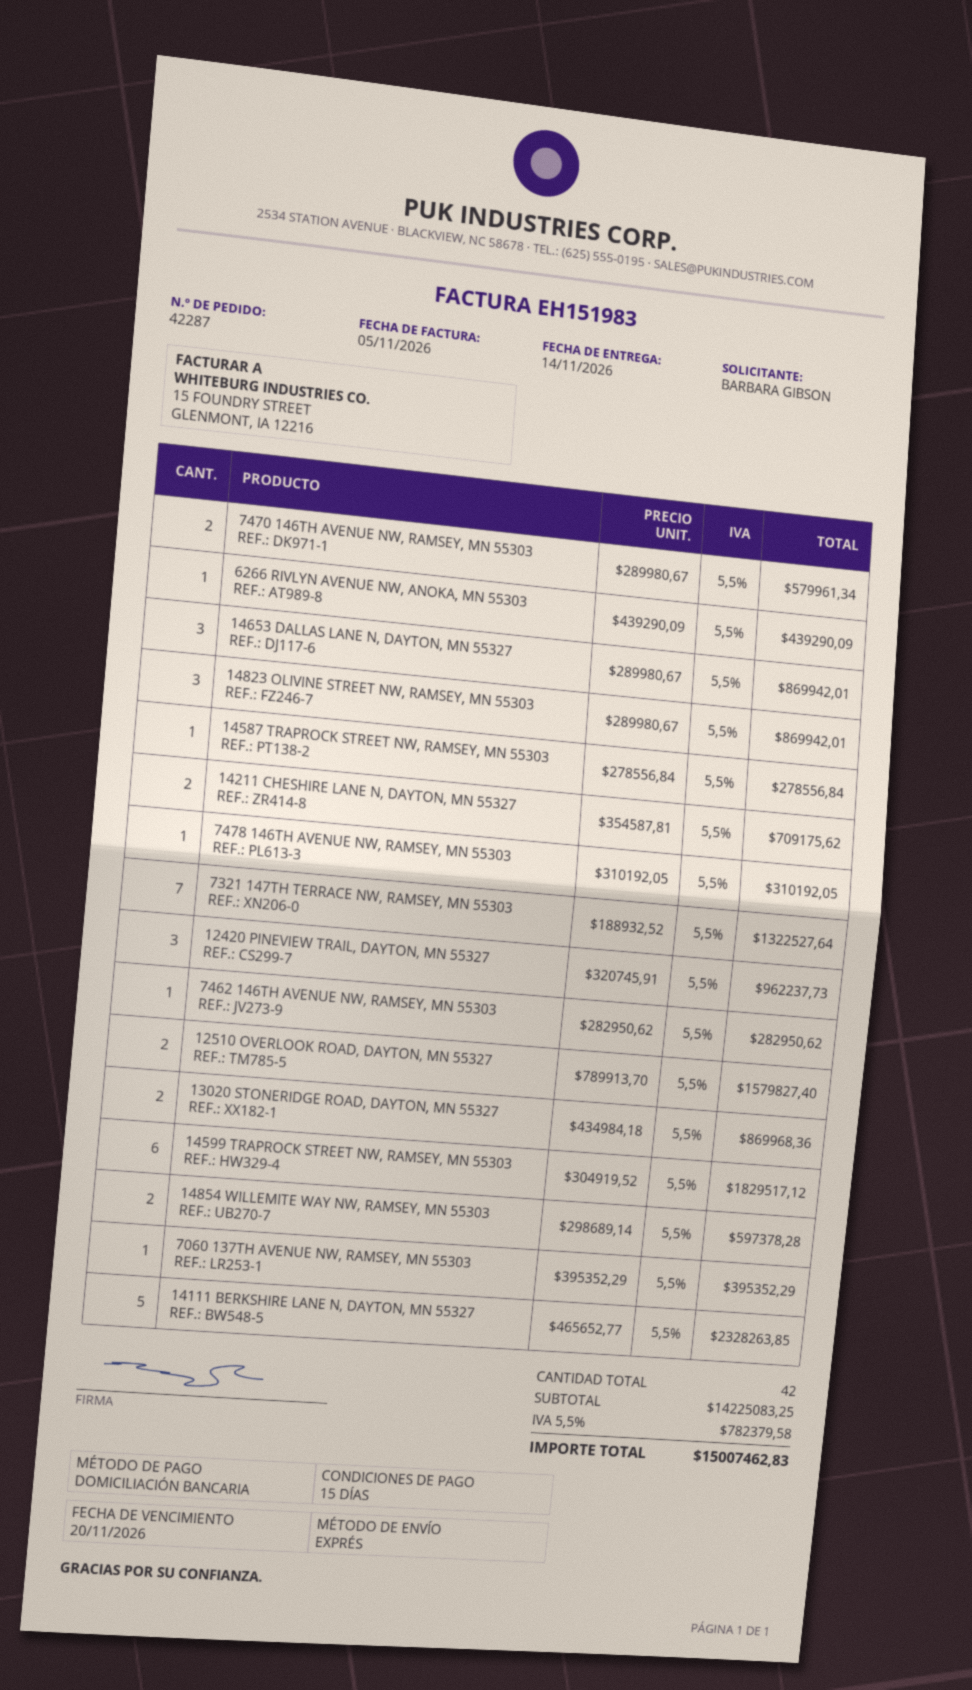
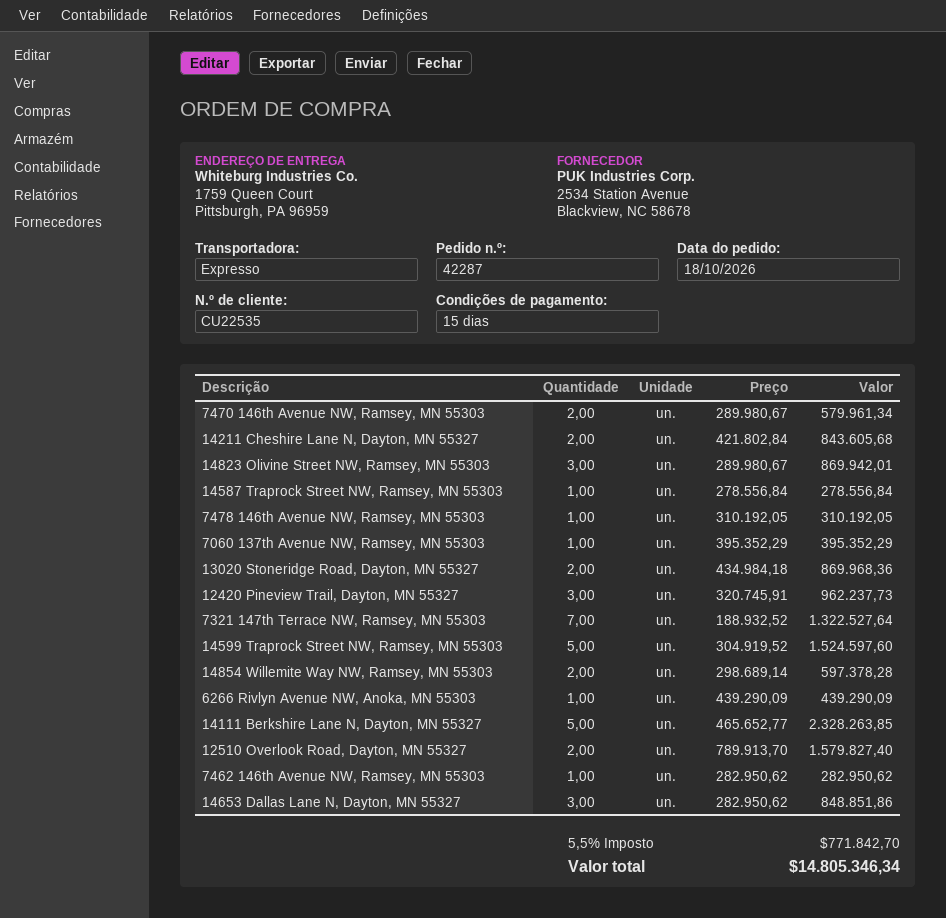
14653 DALLAS LANE N, DAYTON, MN 55327: 3 x 289980.67 = 869942.01 -> 3 x 282950.62 = 848851.86
14211 CHESHIRE LANE N, DAYTON, MN 55327: 2 x 354587.81 = 709175.62 -> 2 x 421802.84 = 843605.68
14599 TRAPROCK STREET NW, RAMSEY, MN 55303: 6 x 304919.52 = 1829517.12 -> 5 x 304919.52 = 1524597.60
tax: 5.5% = 782379.58 -> 5.5% = 771842.70
total: 15007462.83 -> 14805346.34

